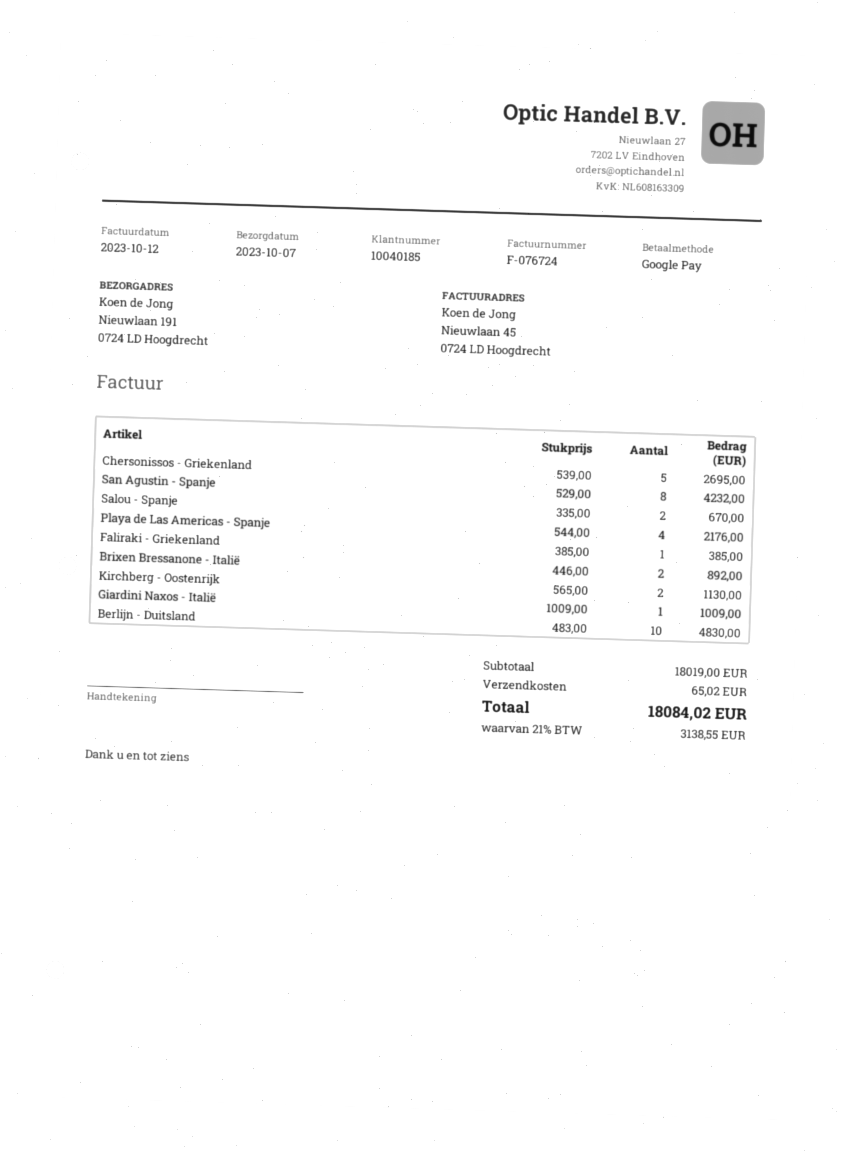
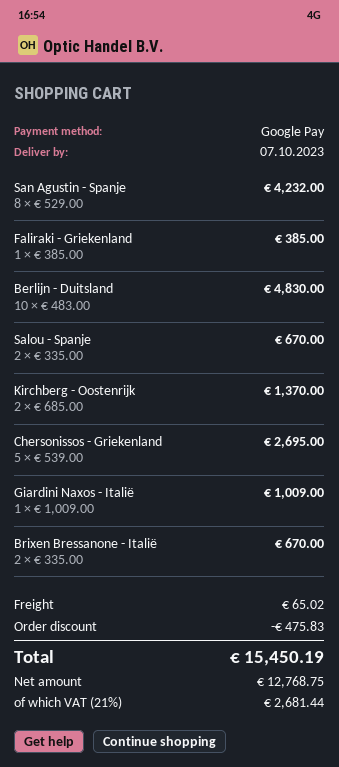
Playa de Las Americas - Spanje: 4 x 544.00 = 2176.00 -> none
Brixen Bressanone - Italië: 2 x 446.00 = 892.00 -> 2 x 335.00 = 670.00
Kirchberg - Oostenrijk: 2 x 565.00 = 1130.00 -> 2 x 685.00 = 1370.00
discount: none -> 475.83
tax: 21% = 3138.55 -> 21% = 2681.44
total: 18084.02 -> 15450.19

